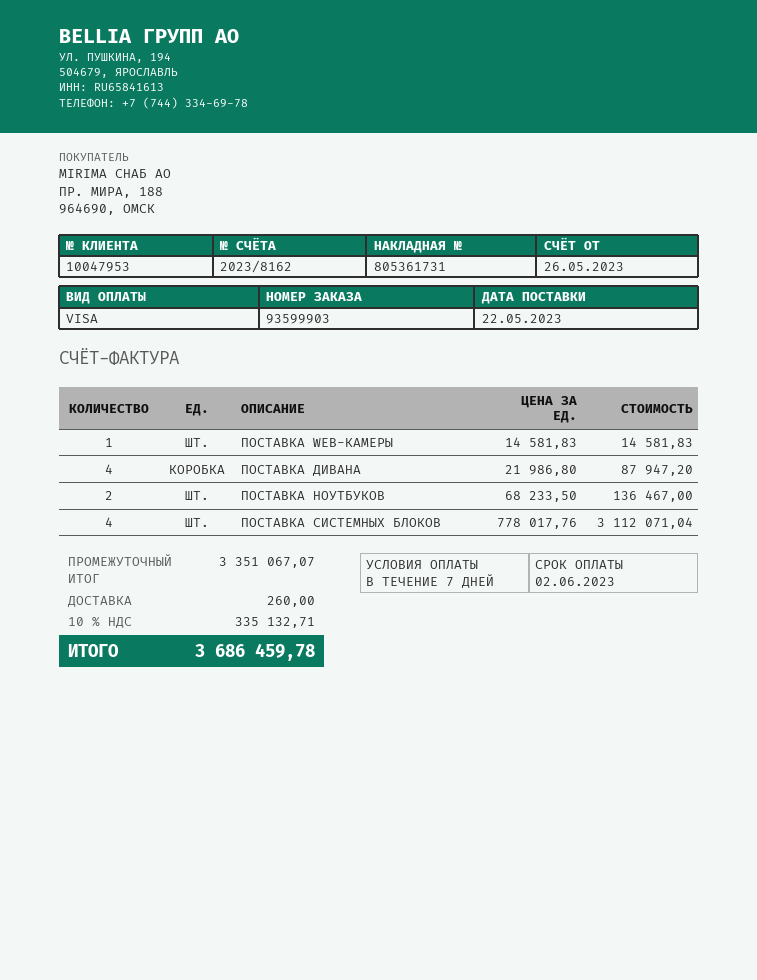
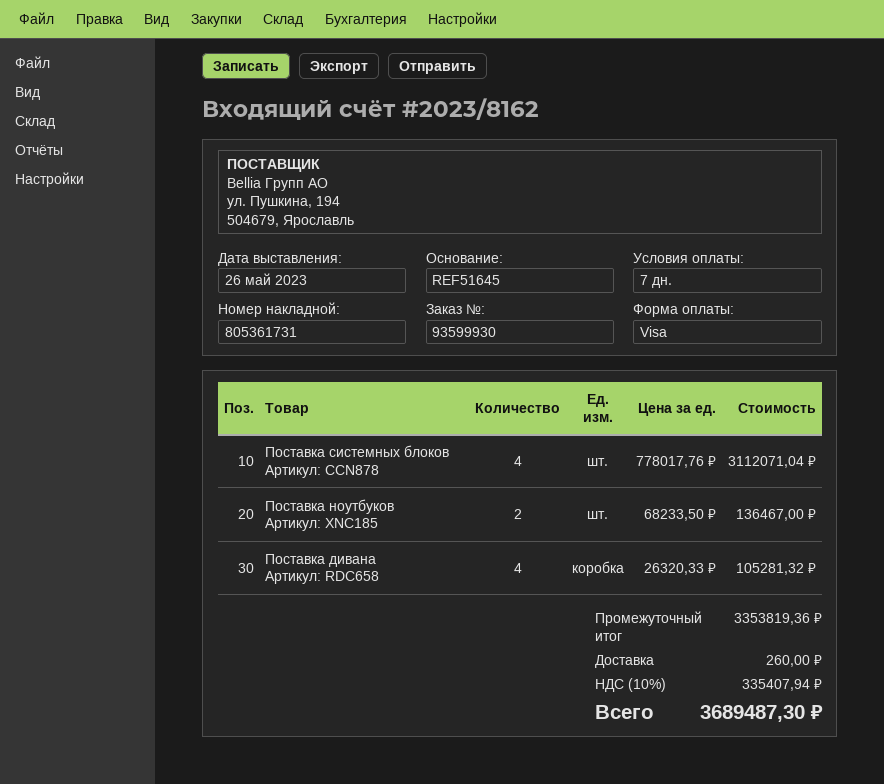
order number: 93599903 -> 93599930
ПОСТАВКА WEB-КАМЕРЫ: 1 x 14581.83 = 14581.83 -> none
ПОСТАВКА ДИВАНА: 4 x 21986.80 = 87947.20 -> 4 x 26320.33 = 105281.32
subtotal: 3351067.07 -> 3353819.36
tax: 10% = 335132.71 -> 10% = 335407.94
total: 3686459.78 -> 3689487.30

